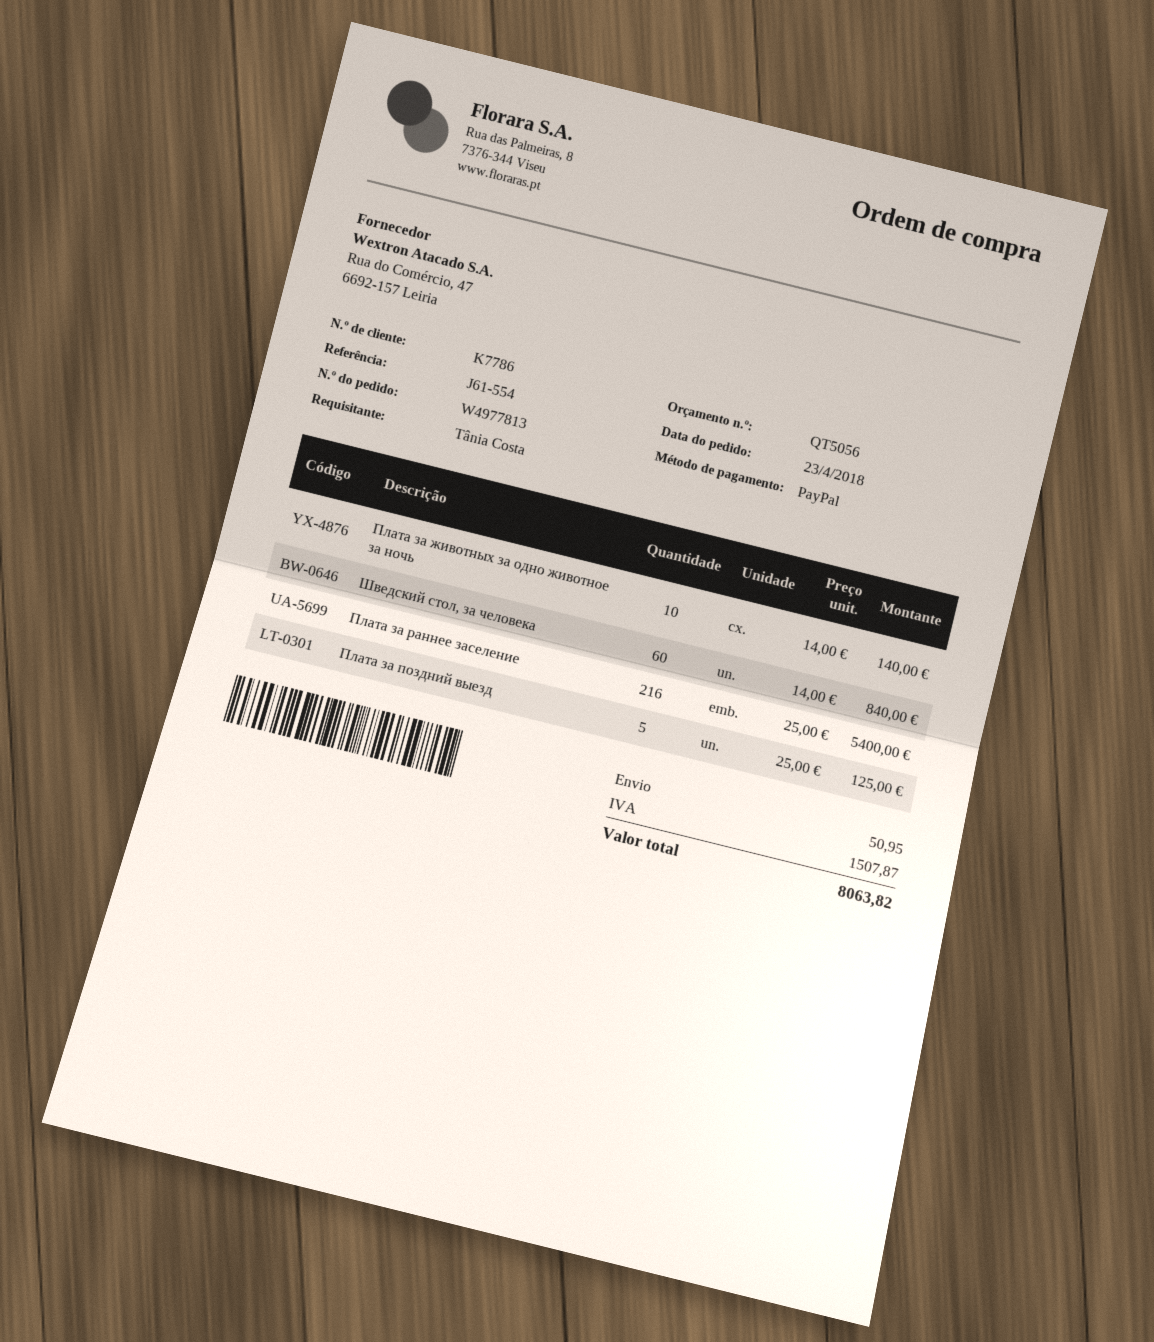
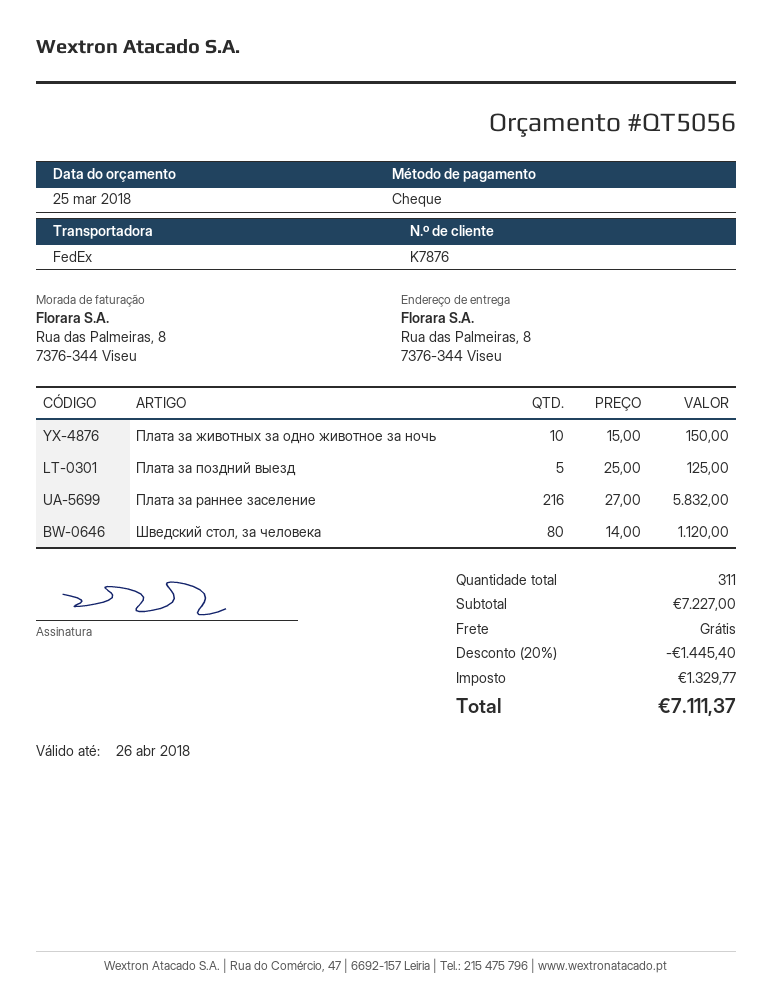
customer number: K7786 -> K7876
payment method: PayPal -> cheque
Плата за животных за одно животное за ночь: 10 x 14.00 = 140.00 -> 10 x 15.00 = 150.00
Шведский стол, за человека: 60 x 14.00 = 840.00 -> 80 x 14.00 = 1120.00
Плата за раннее заселение: 216 x 25.00 = 5400.00 -> 216 x 27.00 = 5832.00
discount: none -> 20% = 1445.40
shipping: 50.95 -> 0.00
tax: 1507.87 -> 1329.77
total: 8063.82 -> 7111.37

